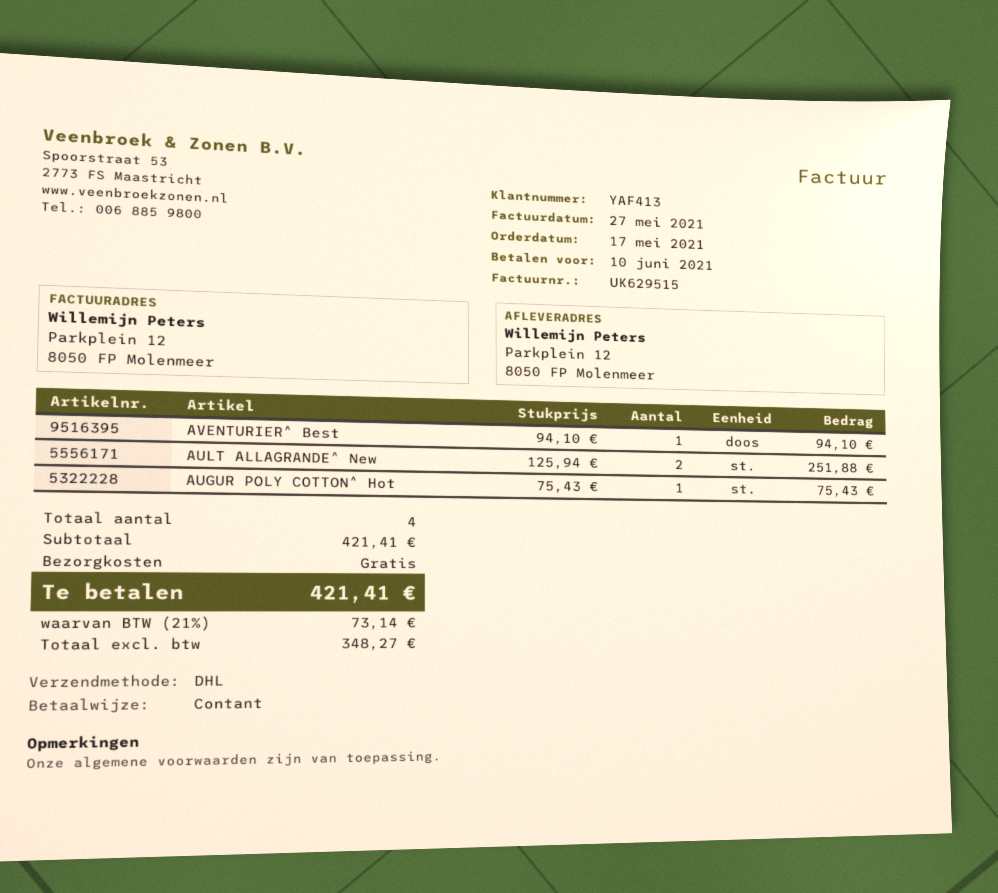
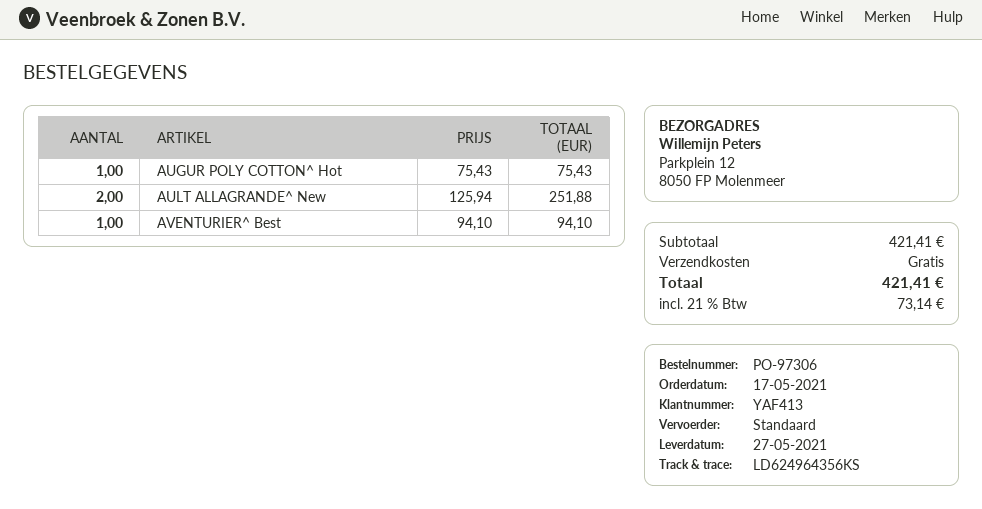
shipping method: DHL -> standard

